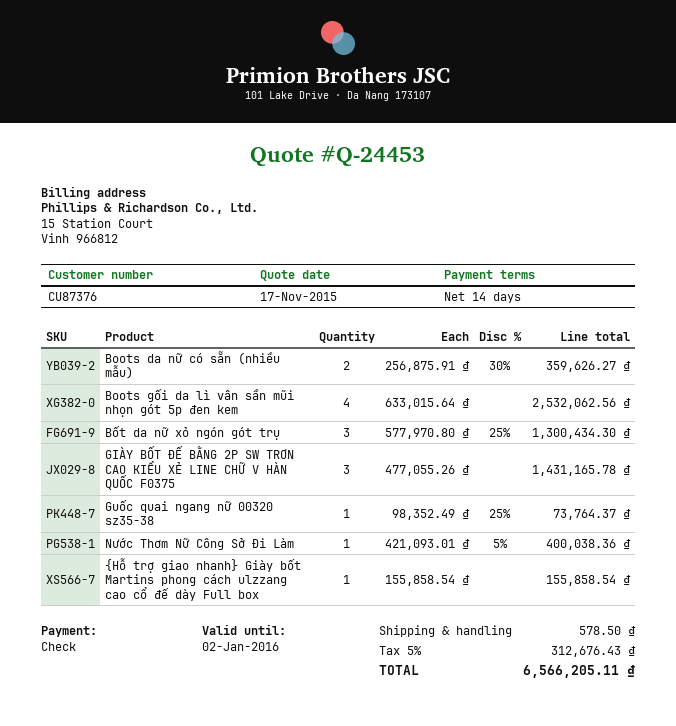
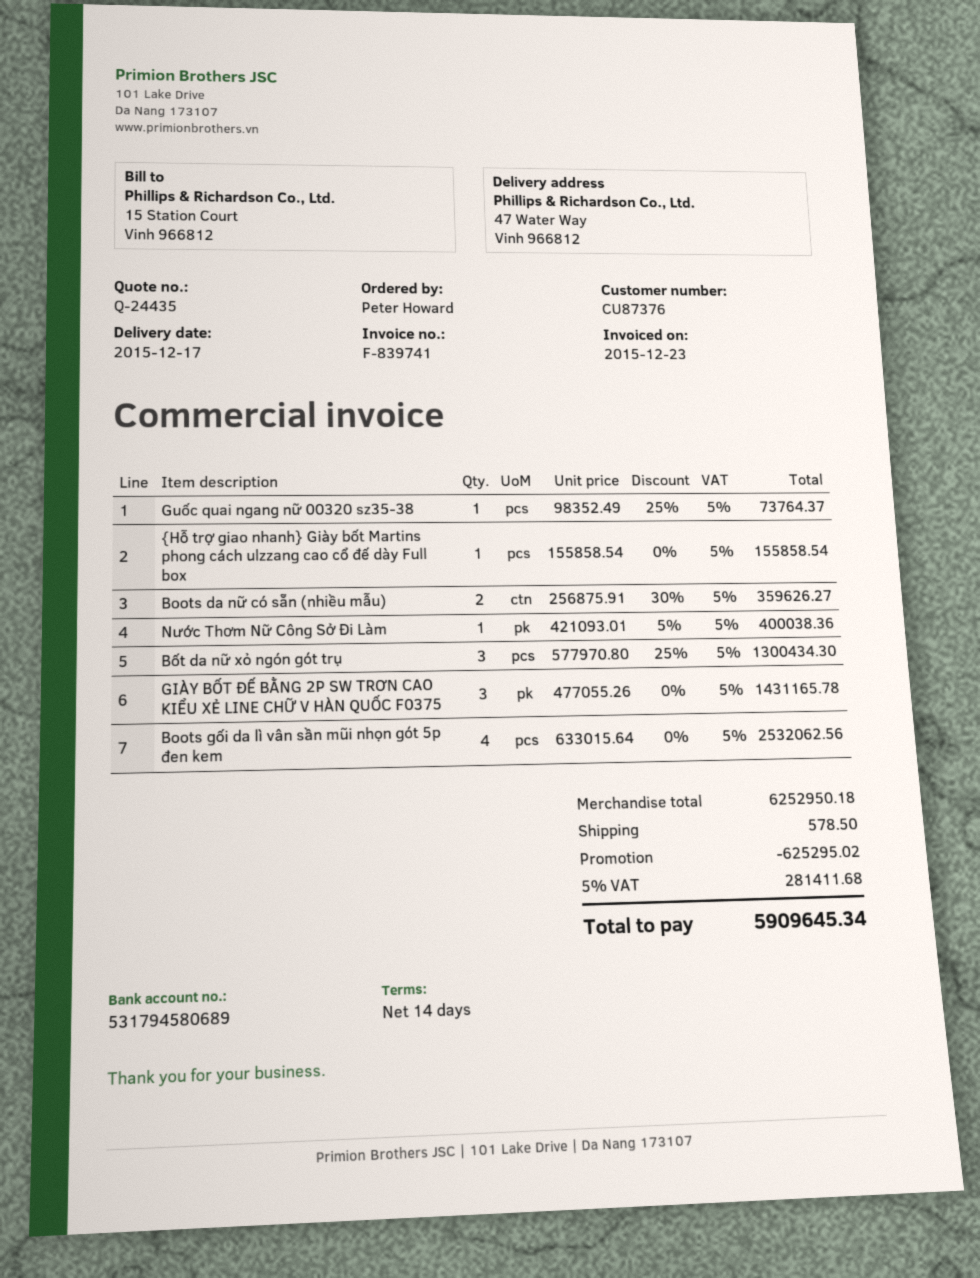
quote number: Q-24453 -> Q-24435
discount: none -> 625295.02
tax: 5% = 312676.43 -> 5% = 281411.68
total: 6566205.11 -> 5909645.34

